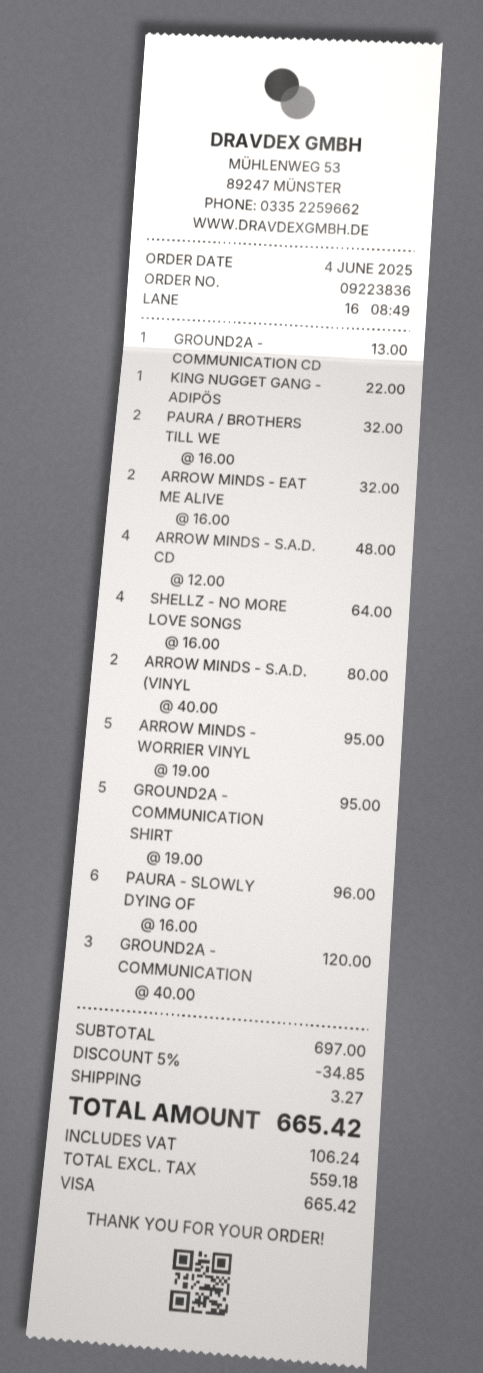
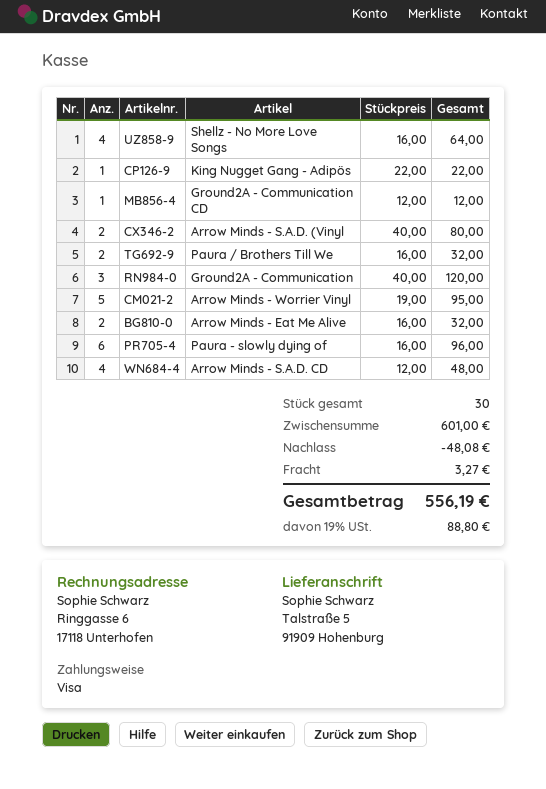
GROUND2A - COMMUNICATION CD: 1 x 13.00 = 13.00 -> 1 x 12.00 = 12.00
GROUND2A - COMMUNICATION SHIRT: 5 x 19.00 = 95.00 -> none
subtotal: 697.00 -> 601.00
discount: 34.85 -> 48.08
tax: 106.24 -> 88.80
total: 665.42 -> 556.19

